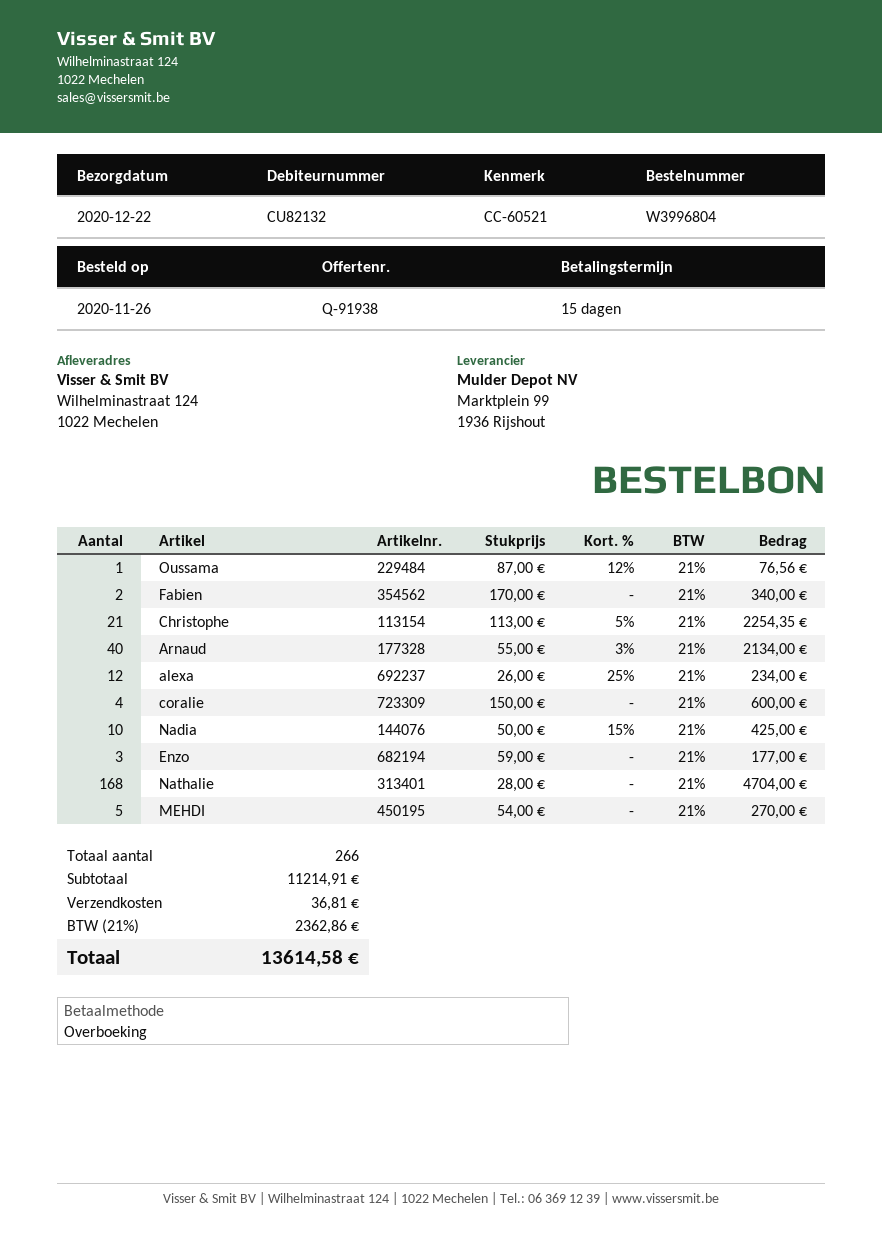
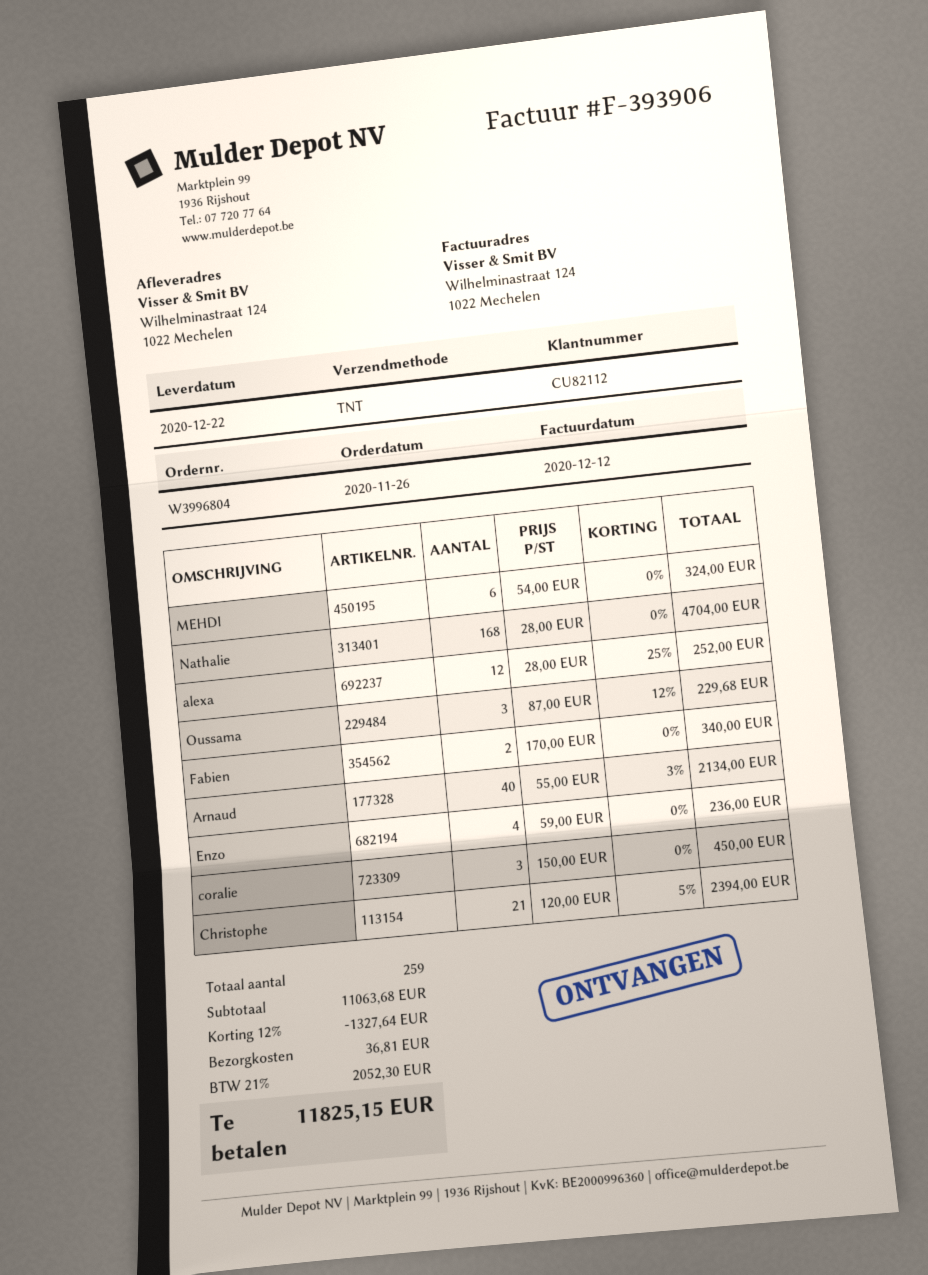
customer number: CU82132 -> CU82112
Oussama: 1 x 87.00 - 12% = 76.56 -> 3 x 87.00 - 12% = 229.68
Christophe: 21 x 113.00 - 5% = 2254.35 -> 21 x 120.00 - 5% = 2394.00
alexa: 12 x 26.00 - 25% = 234.00 -> 12 x 28.00 - 25% = 252.00
coralie: 4 x 150.00 = 600.00 -> 3 x 150.00 = 450.00
Nadia: 10 x 50.00 - 15% = 425.00 -> none
Enzo: 3 x 59.00 = 177.00 -> 4 x 59.00 = 236.00
MEHDI: 5 x 54.00 = 270.00 -> 6 x 54.00 = 324.00
total quantity: 266 -> 259
subtotal: 11214.91 -> 11063.68
discount: none -> 12% = 1327.64
tax: 21% = 2362.86 -> 21% = 2052.30
total: 13614.58 -> 11825.15

